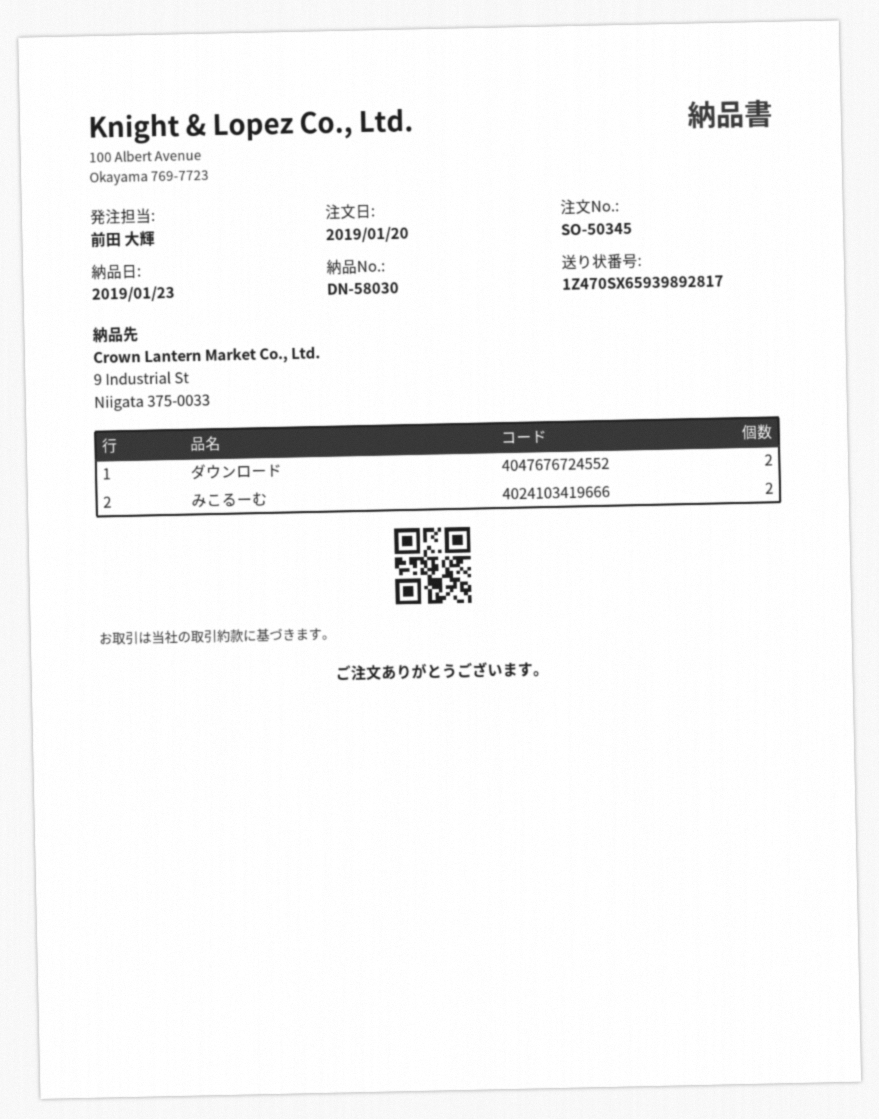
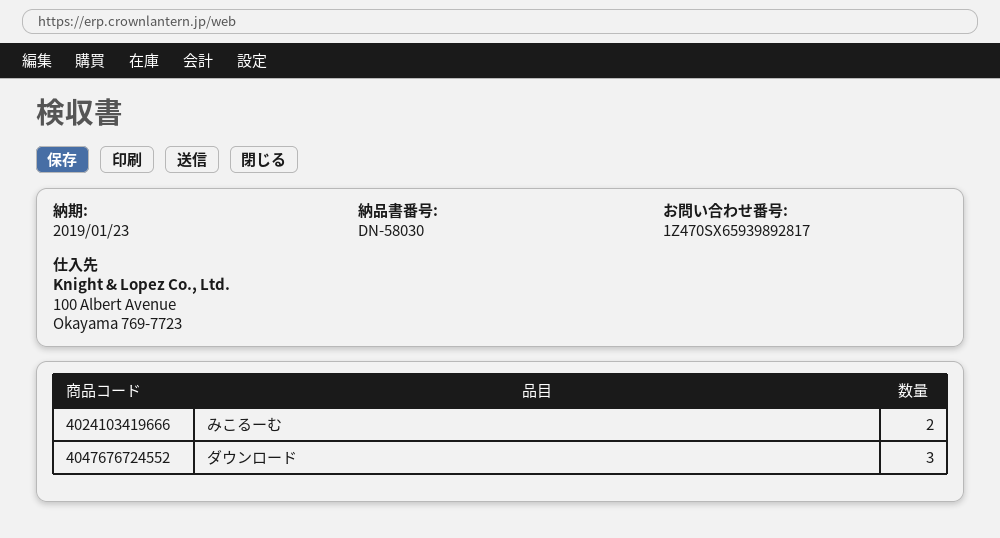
ダウンロード: 2 -> 3

